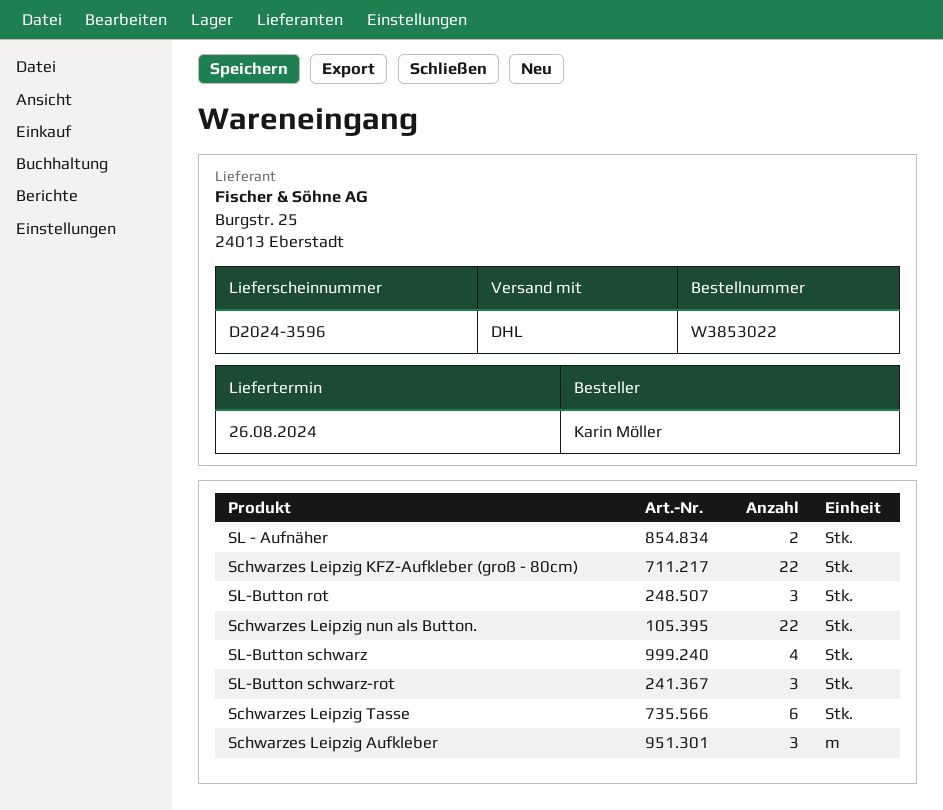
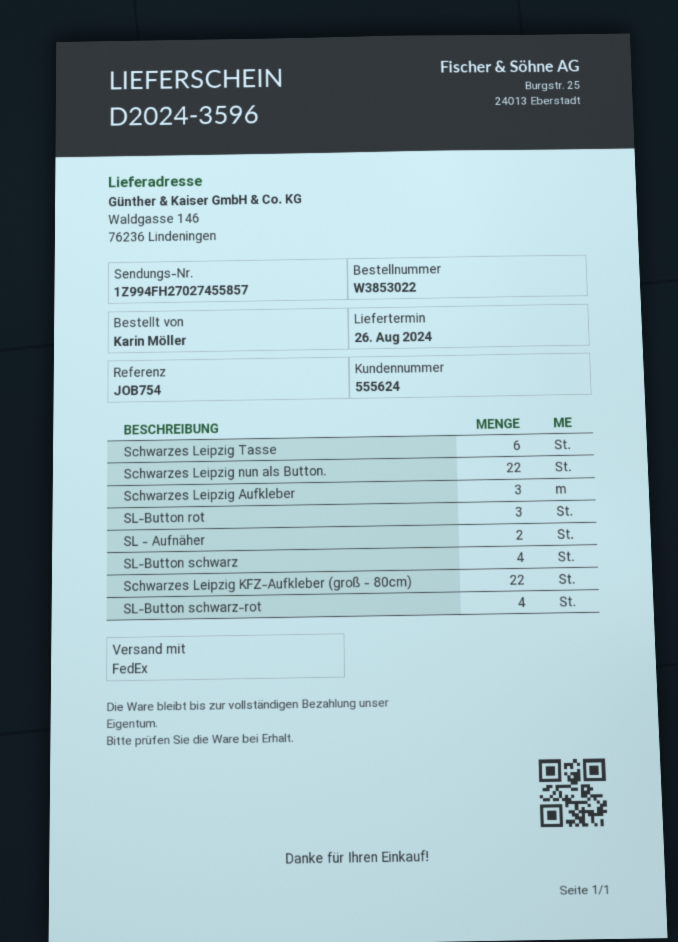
shipping method: DHL -> FedEx
SL-Button schwarz-rot: 3 -> 4

